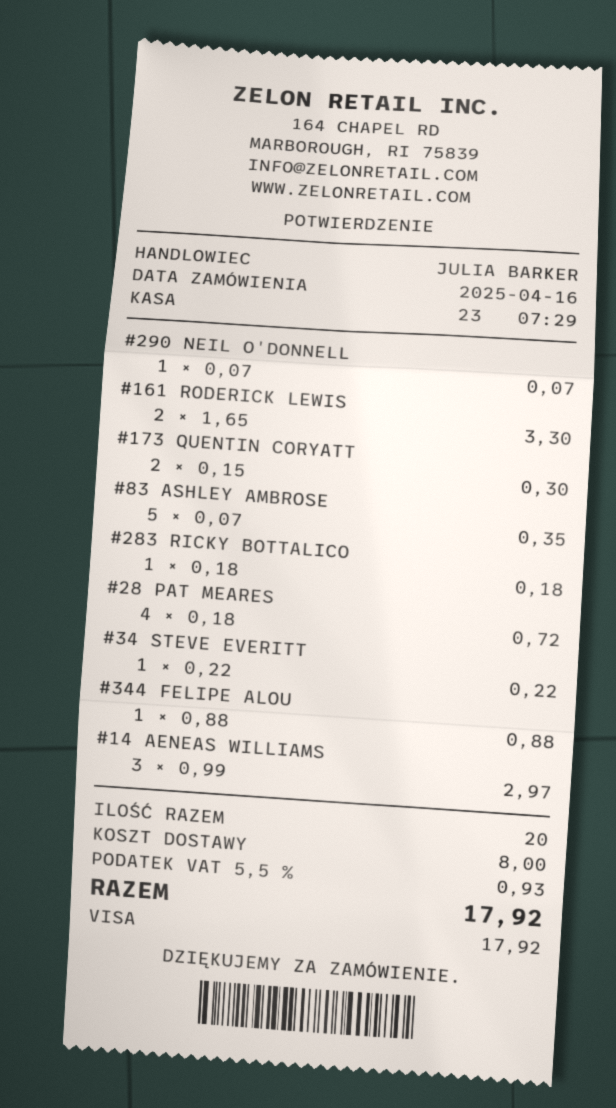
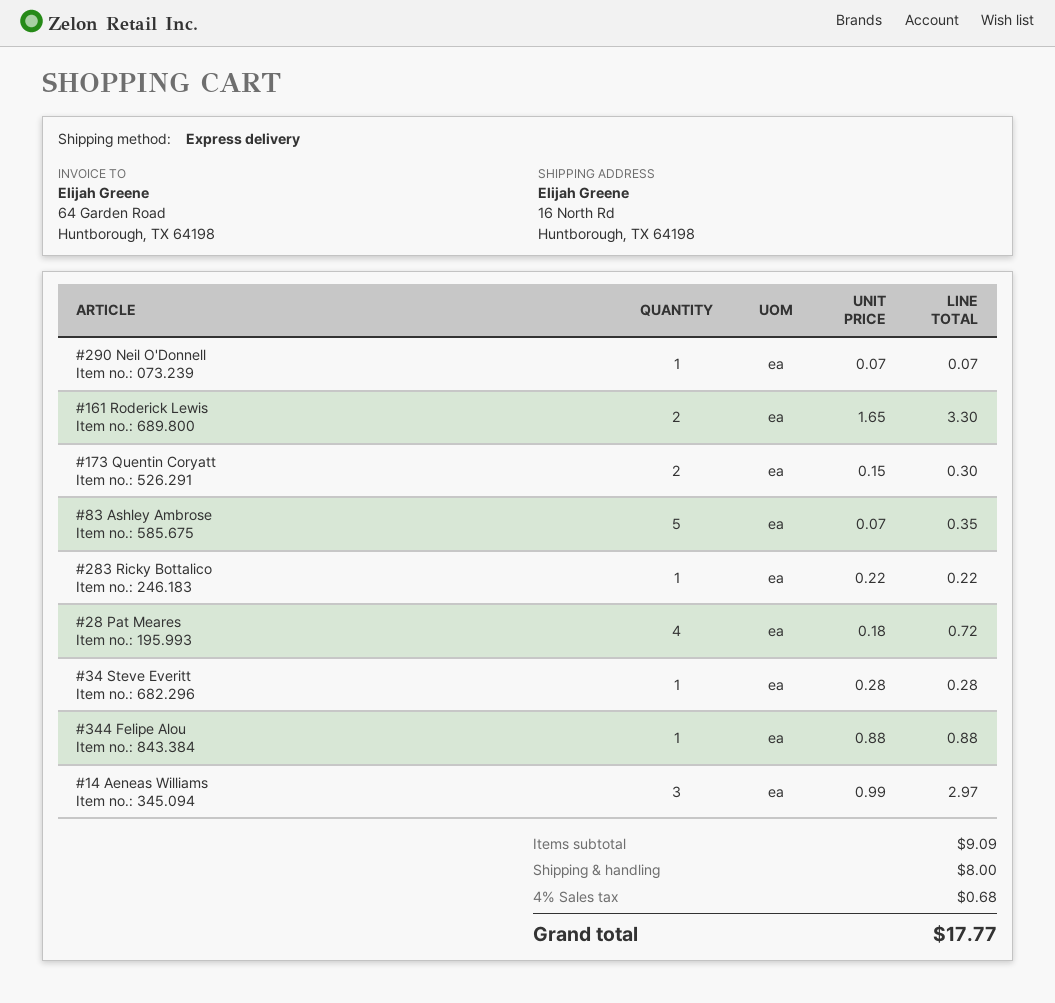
#283 RICKY BOTTALICO: 1 x 0.18 = 0.18 -> 1 x 0.22 = 0.22
#34 STEVE EVERITT: 1 x 0.22 = 0.22 -> 1 x 0.28 = 0.28
tax: 5.5% = 0.93 -> 4% = 0.68
total: 17.92 -> 17.77

